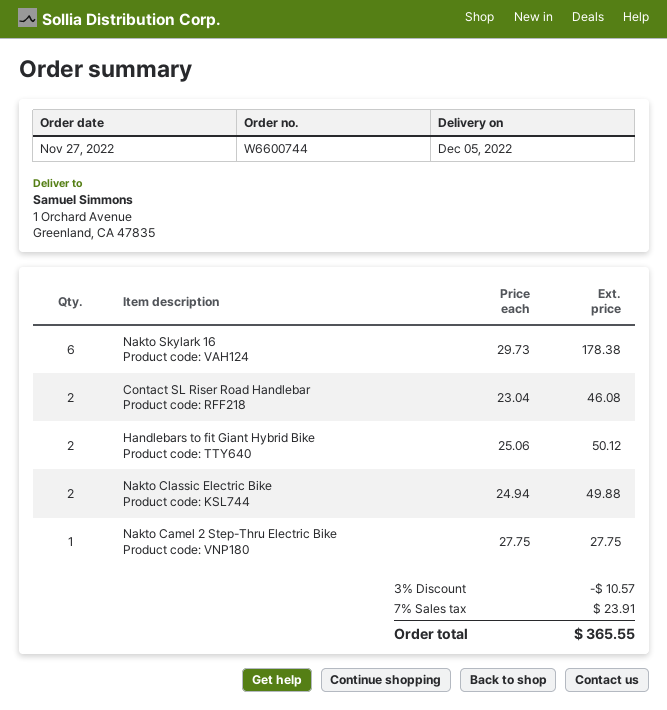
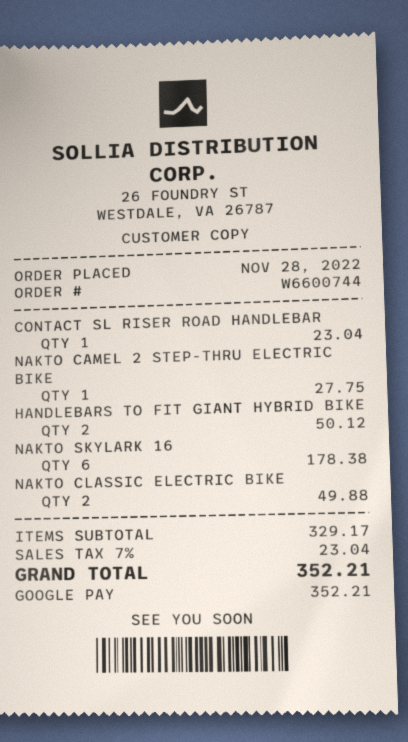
order date: 2022-11-27 -> 2022-11-28
Contact SL Riser Road Handlebar: 2 for 46.08 -> 1 for 23.04
discount: 3% = 10.57 -> none
tax: 7% = 23.91 -> 7% = 23.04
total: 365.55 -> 352.21

